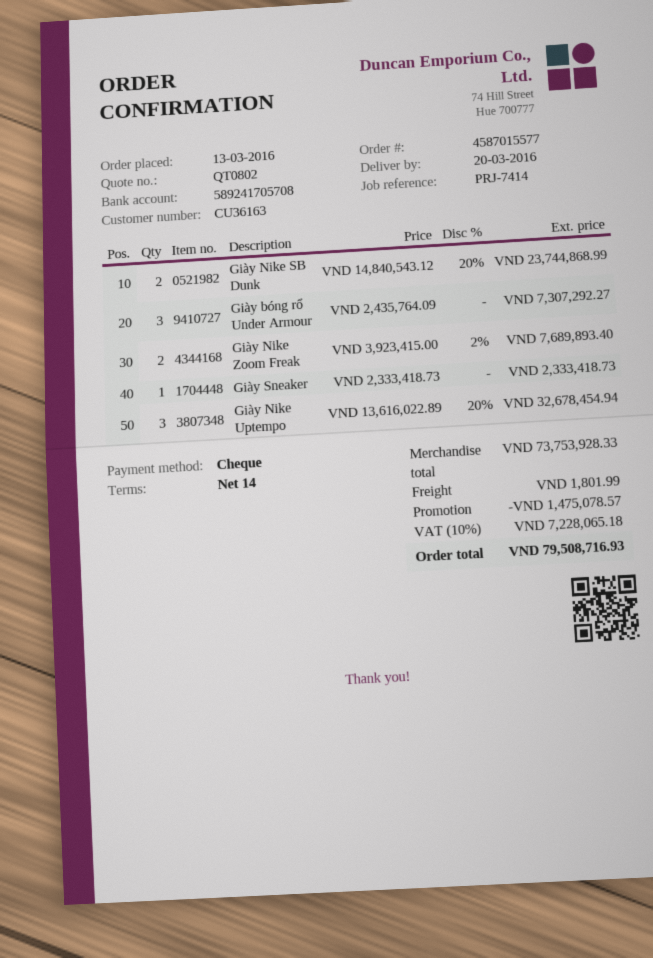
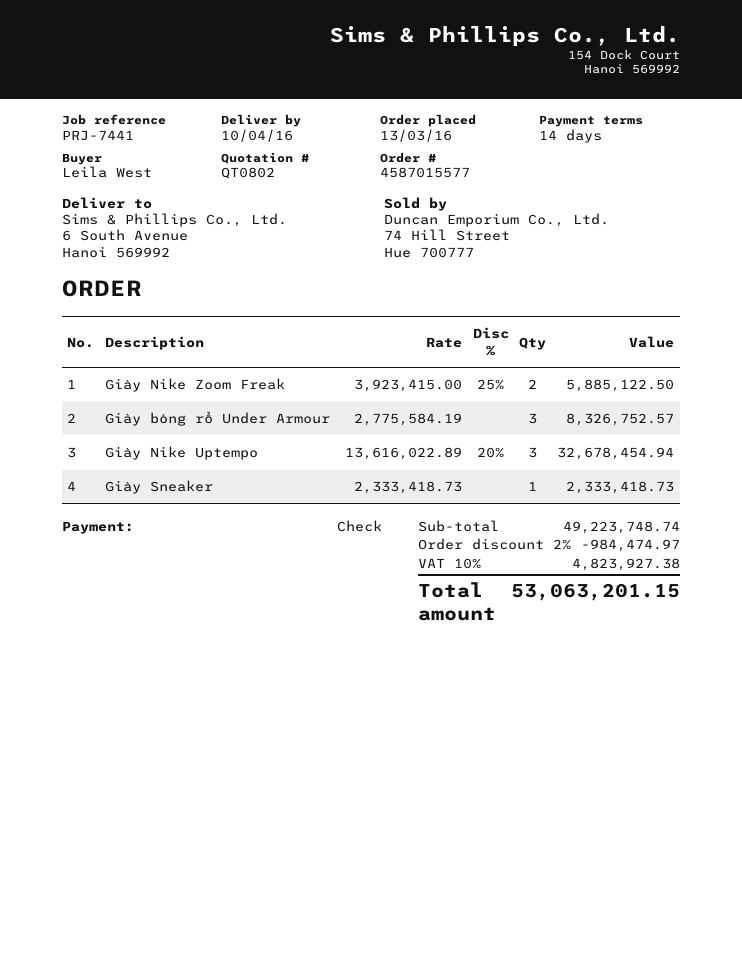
delivery date: 2016-03-20 -> 2016-04-10
reference: PRJ-7414 -> PRJ-7441
Giày Nike SB Dunk: 2 x 14840543.12 - 20% = 23744868.99 -> none
Giày bóng rổ Under Armour: 3 x 2435764.09 = 7307292.27 -> 3 x 2775584.19 = 8326752.57
Giày Nike Zoom Freak: 2 x 3923415.00 - 2% = 7689893.40 -> 2 x 3923415.00 - 25% = 5885122.50
subtotal: 73753928.33 -> 49223748.74
discount: 1475078.57 -> 984474.97
shipping: 1801.99 -> none
tax: 10% = 7228065.18 -> 10% = 4823927.38
total: 79508716.93 -> 53063201.15

